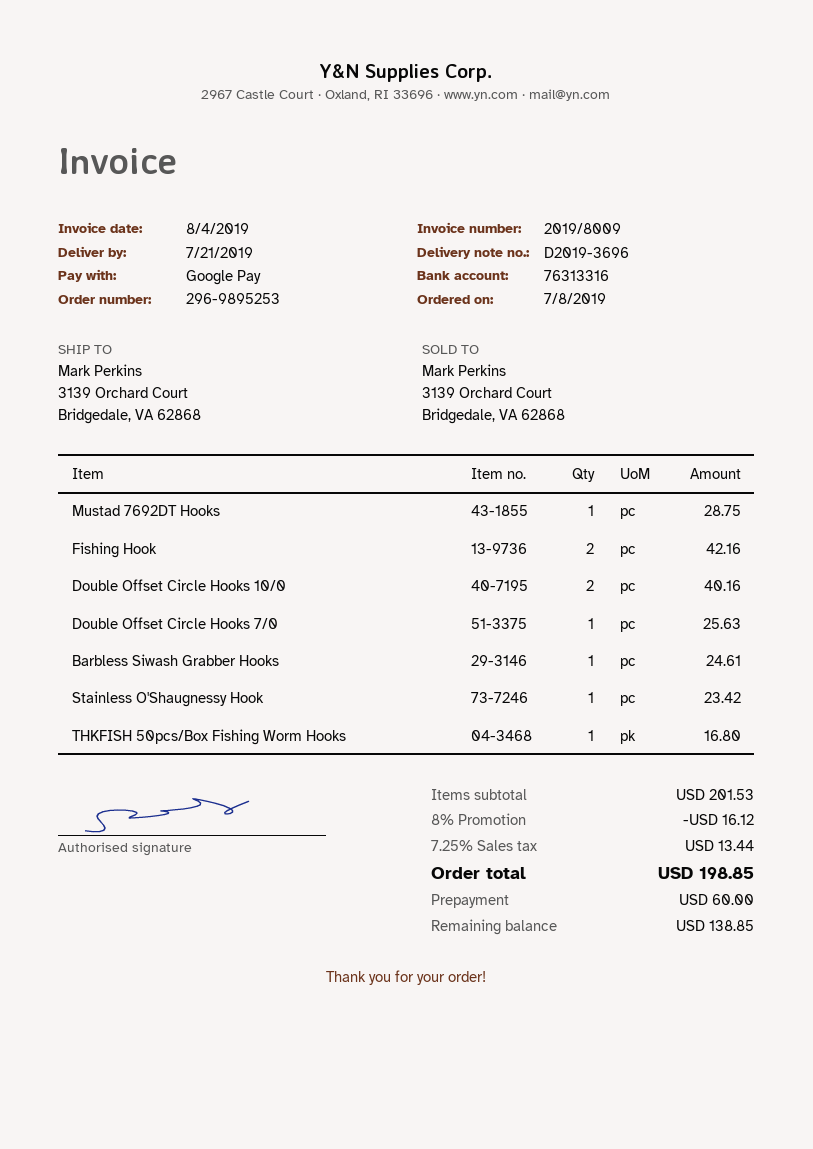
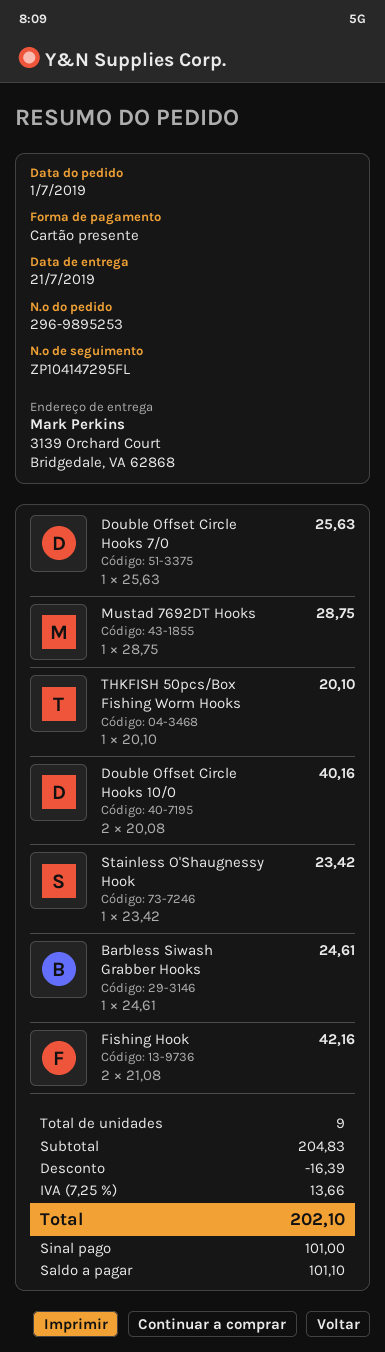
order date: 2019-07-08 -> 2019-07-01
payment method: Google Pay -> gift card
THKFISH 50pcs/Box Fishing Worm Hooks: 1 for 16.80 -> 1 for 20.10
subtotal: 201.53 -> 204.83
discount: 16.12 -> 16.39
tax: 7.25% = 13.44 -> 7.25% = 13.66
total: 198.85 -> 202.10
deposit: 60.00 -> 101.00
balance: 138.85 -> 101.10

